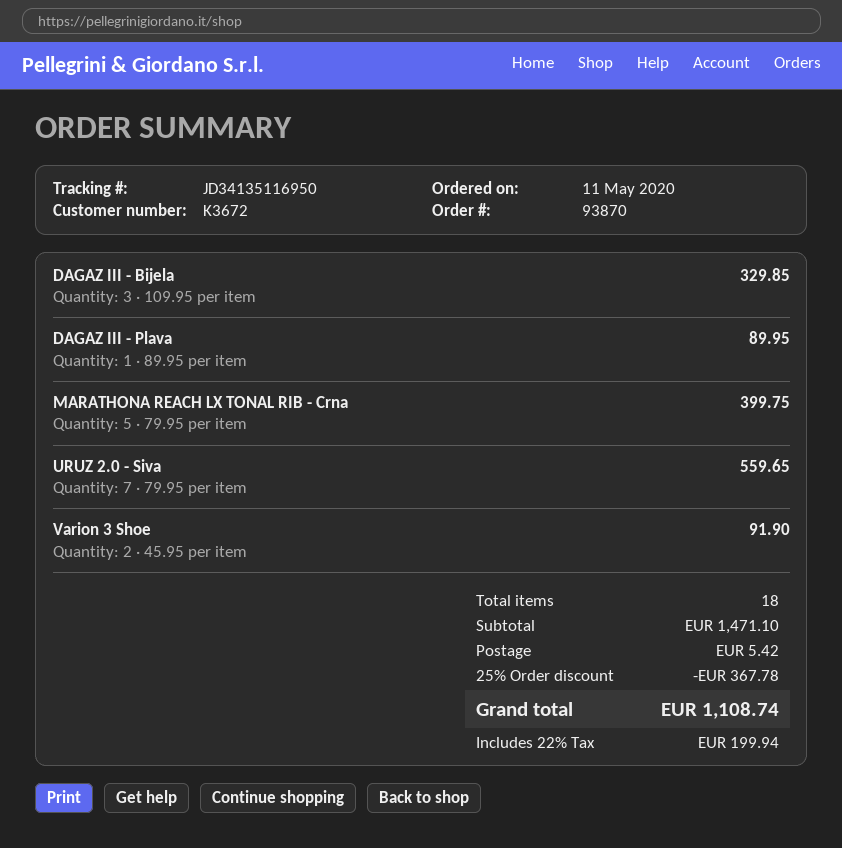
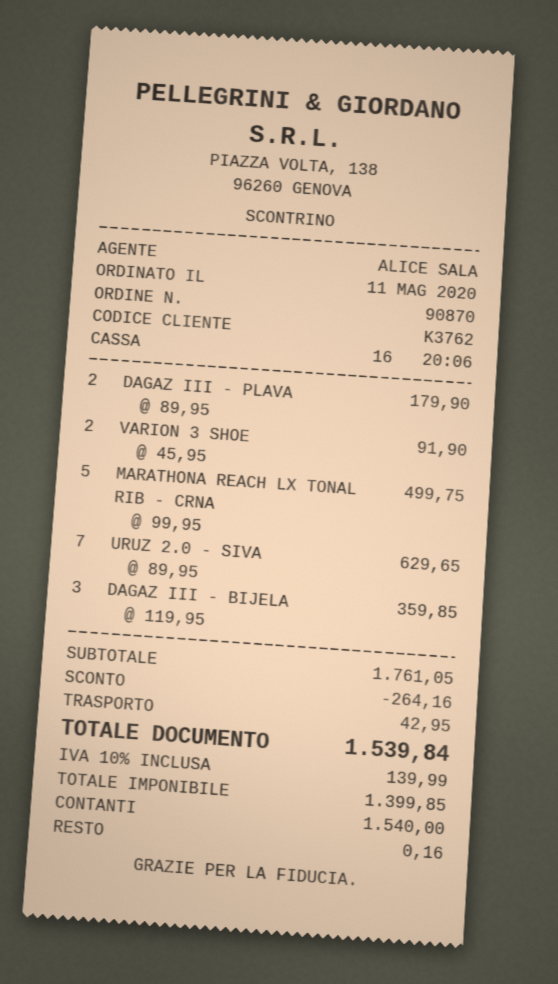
order number: 93870 -> 90870
customer number: K3672 -> K3762
DAGAZ III - Bijela: 3 x 109.95 = 329.85 -> 3 x 119.95 = 359.85
DAGAZ III - Plava: 1 x 89.95 = 89.95 -> 2 x 89.95 = 179.90
MARATHONA REACH LX TONAL RIB - Crna: 5 x 79.95 = 399.75 -> 5 x 99.95 = 499.75
URUZ 2.0 - Siva: 7 x 79.95 = 559.65 -> 7 x 89.95 = 629.65
subtotal: 1471.10 -> 1761.05
discount: 367.78 -> 264.16
shipping: 5.42 -> 42.95
tax: 22% = 199.94 -> 10% = 139.99
total: 1108.74 -> 1539.84

